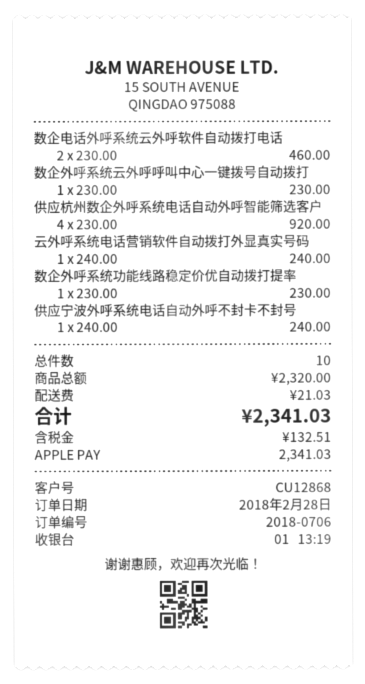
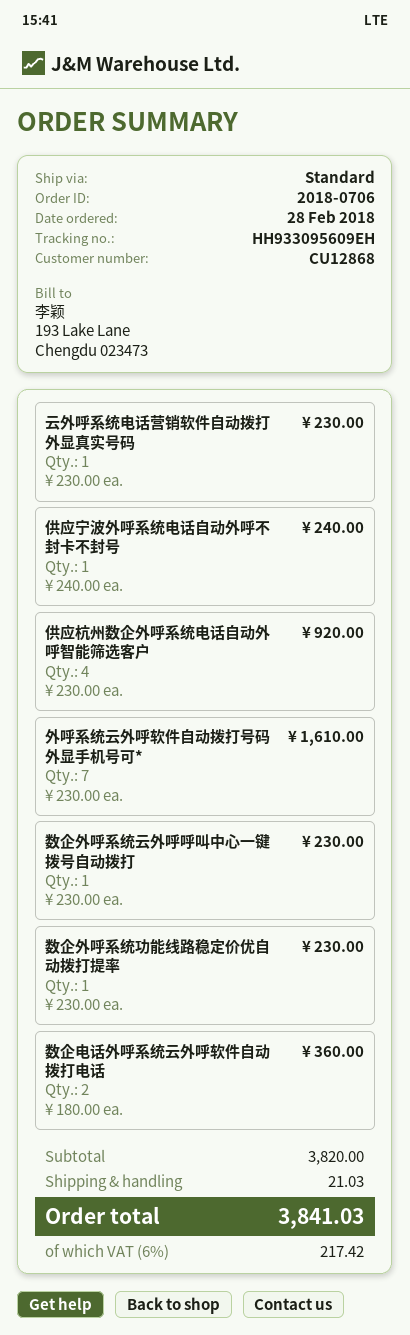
数企电话外呼系统云外呼软件自动拨打电话: 2 x 230.00 = 460.00 -> 2 x 180.00 = 360.00
云外呼系统电话营销软件自动拨打外显真实号码: 1 x 240.00 = 240.00 -> 1 x 230.00 = 230.00
外呼系统云外呼软件自动拨打号码外显手机号可*: none -> 7 x 230.00 = 1610.00
subtotal: 2320.00 -> 3820.00
tax: 132.51 -> 217.42
total: 2341.03 -> 3841.03

